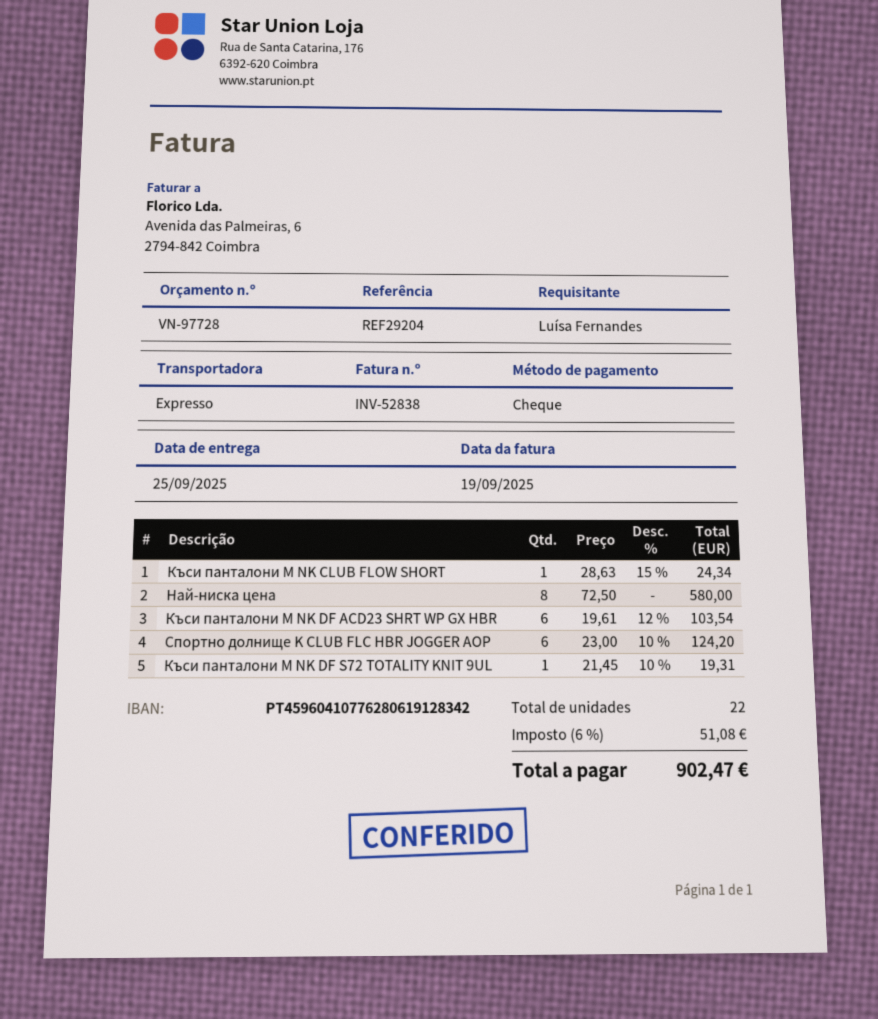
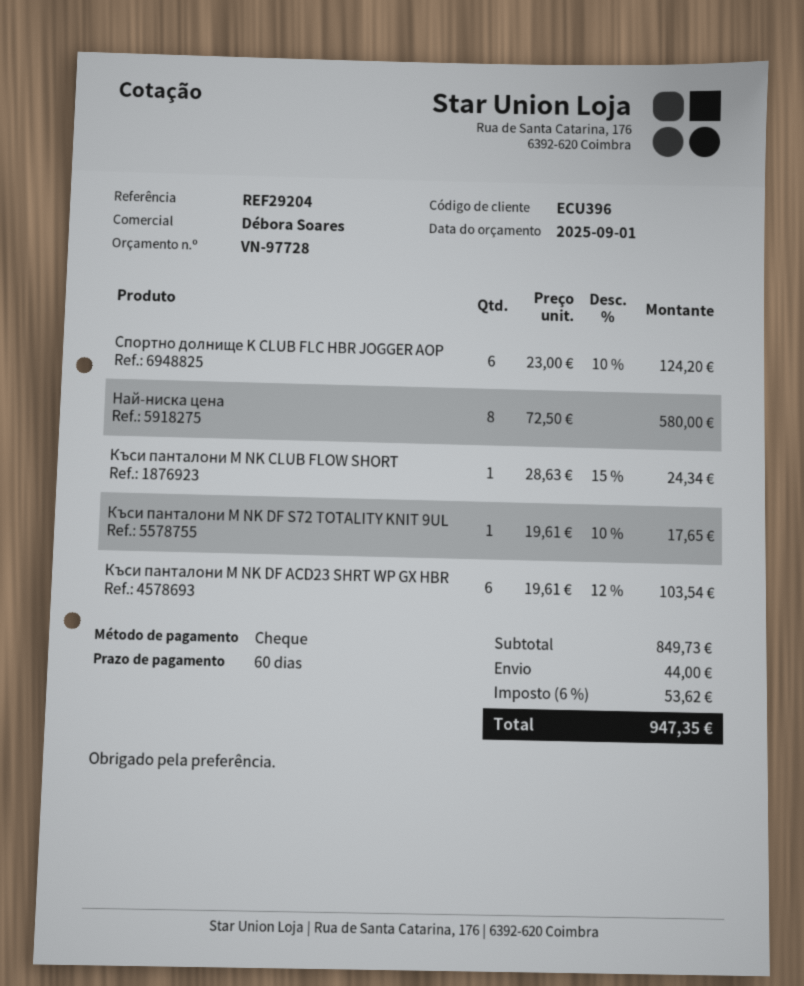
Къси панталони M NK DF S72 TOTALITY KNIT 9UL: 1 x 21.45 - 10% = 19.31 -> 1 x 19.61 - 10% = 17.65
shipping: none -> 44.00
tax: 6% = 51.08 -> 6% = 53.62
total: 902.47 -> 947.35

